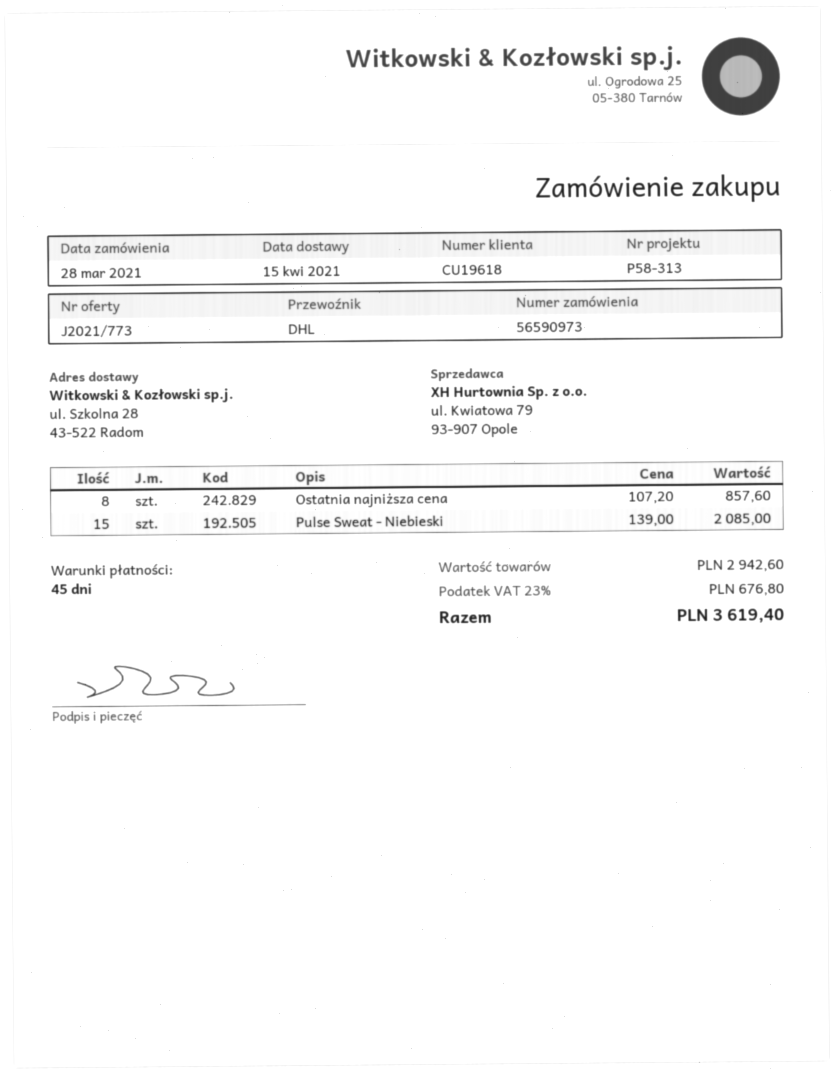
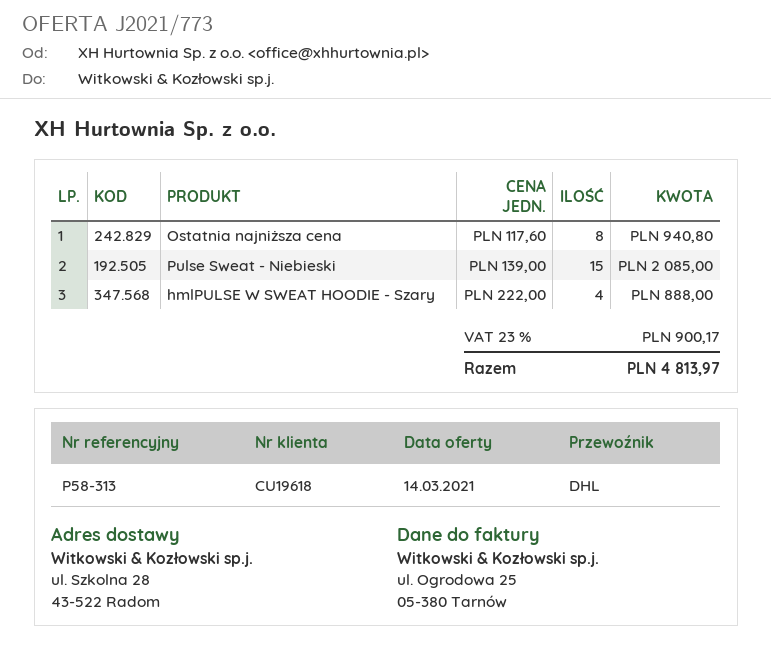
Ostatnia najniższa cena: 8 x 107.20 = 857.60 -> 8 x 117.60 = 940.80
hmlPULSE W SWEAT HOODIE - Szary: none -> 4 x 222.00 = 888.00
tax: 23% = 676.80 -> 23% = 900.17
total: 3619.40 -> 4813.97

